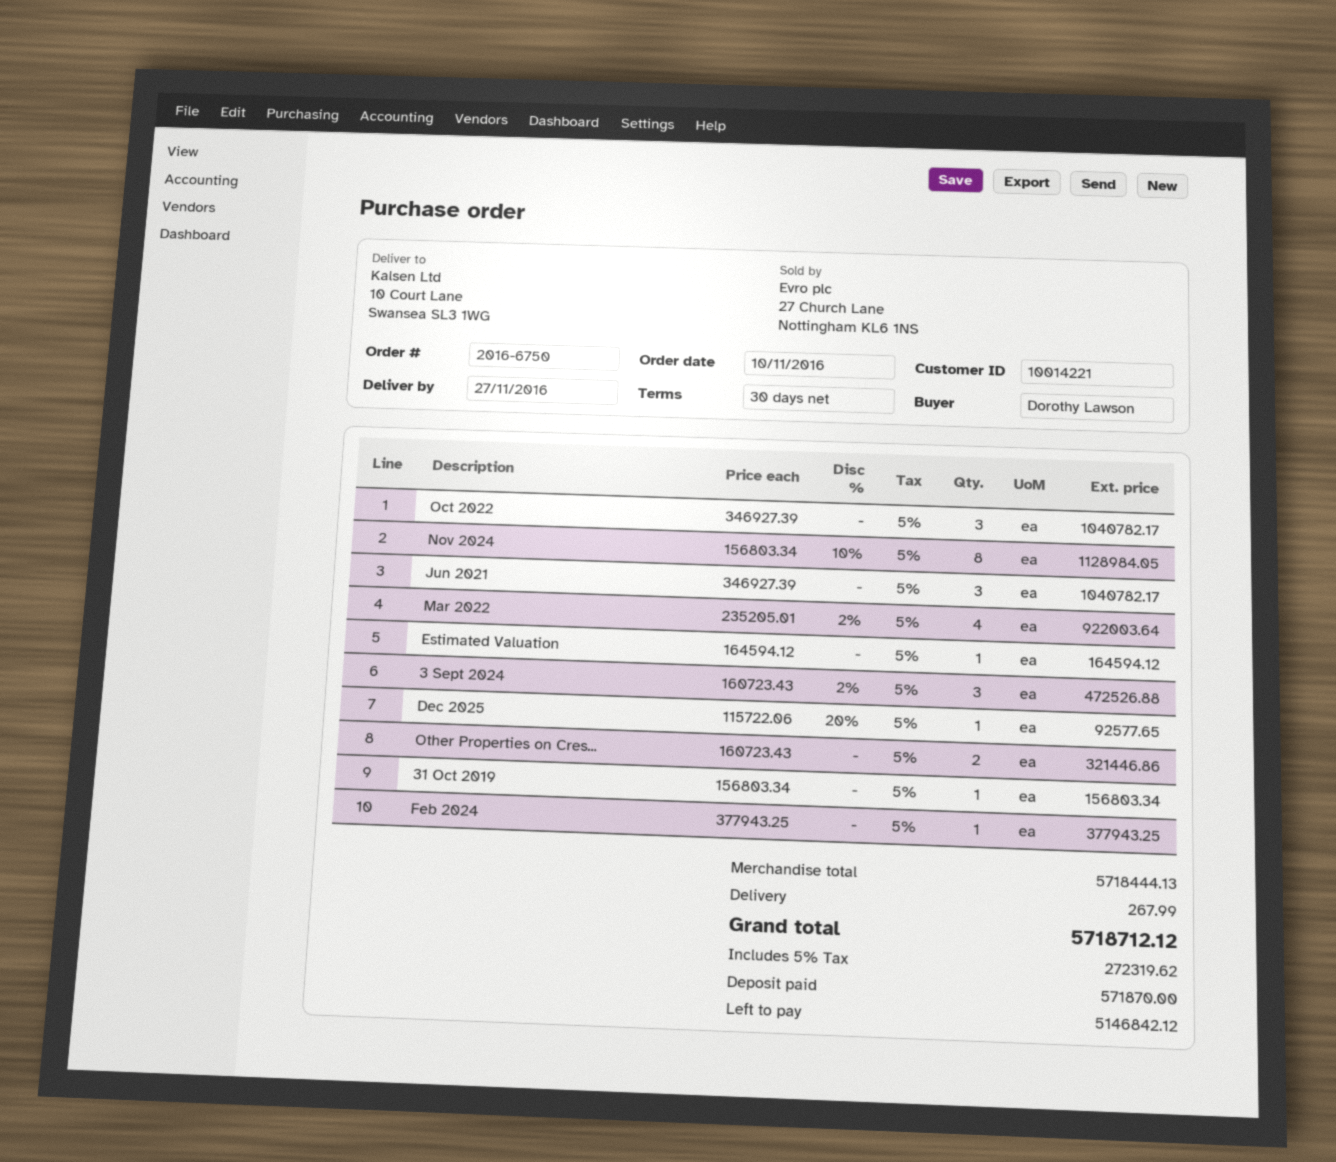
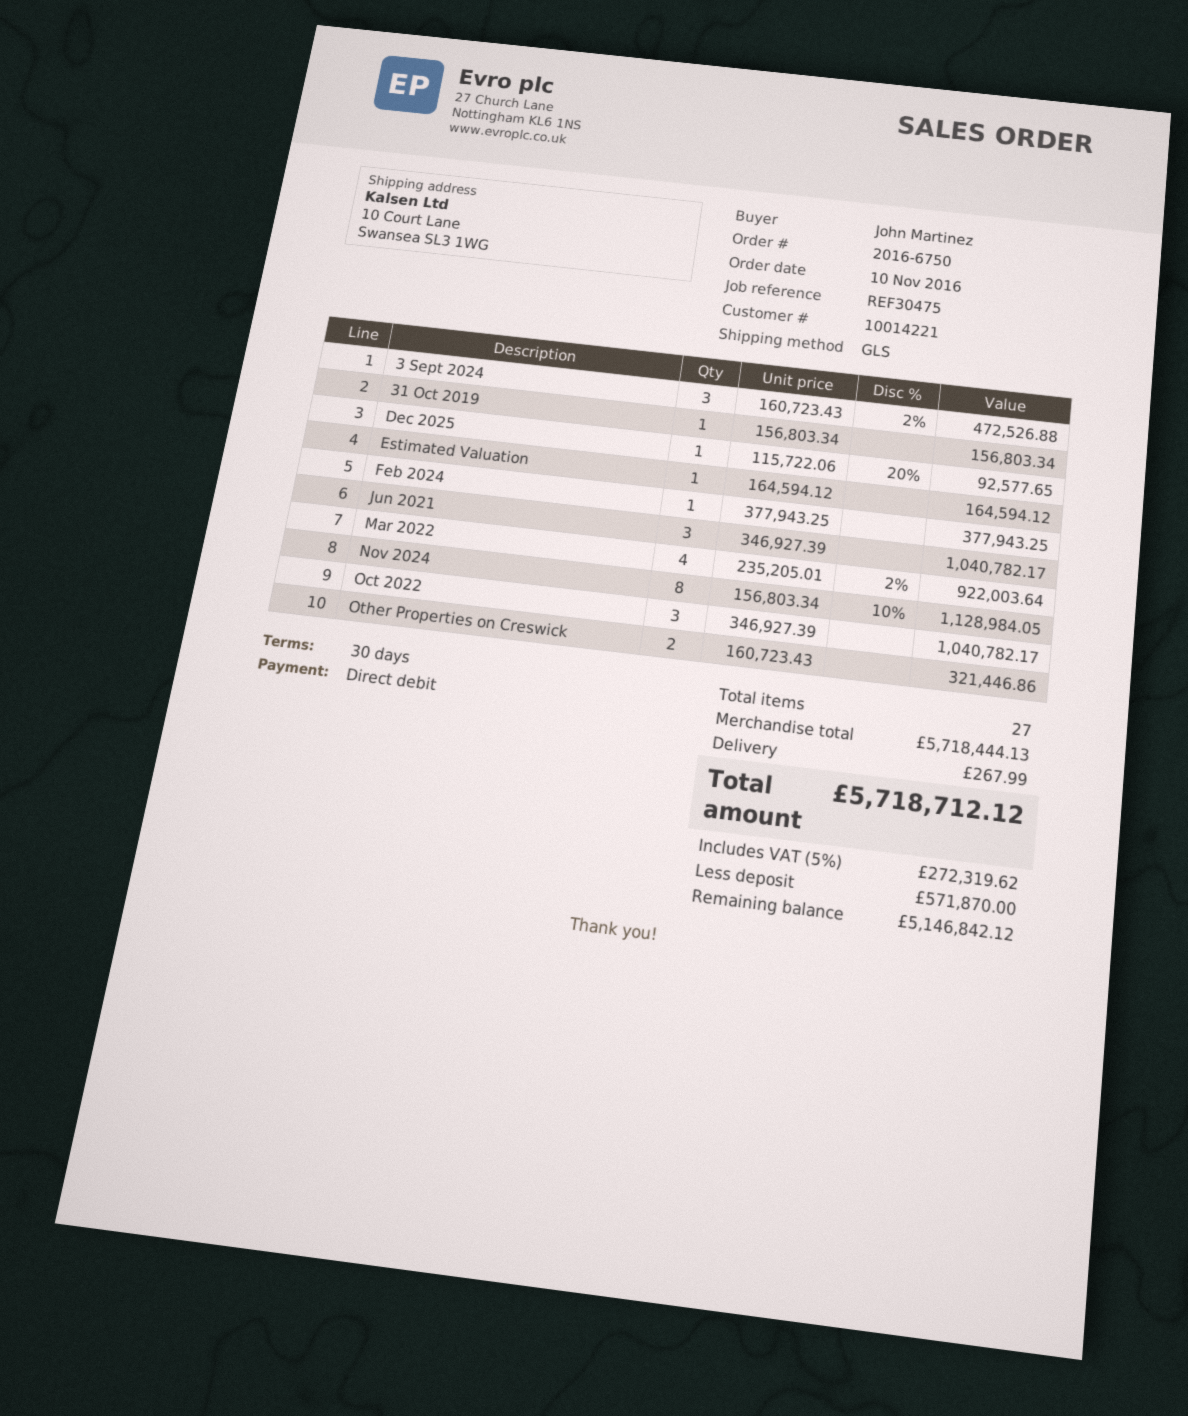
ordered by: Dorothy Lawson -> John Martinez

